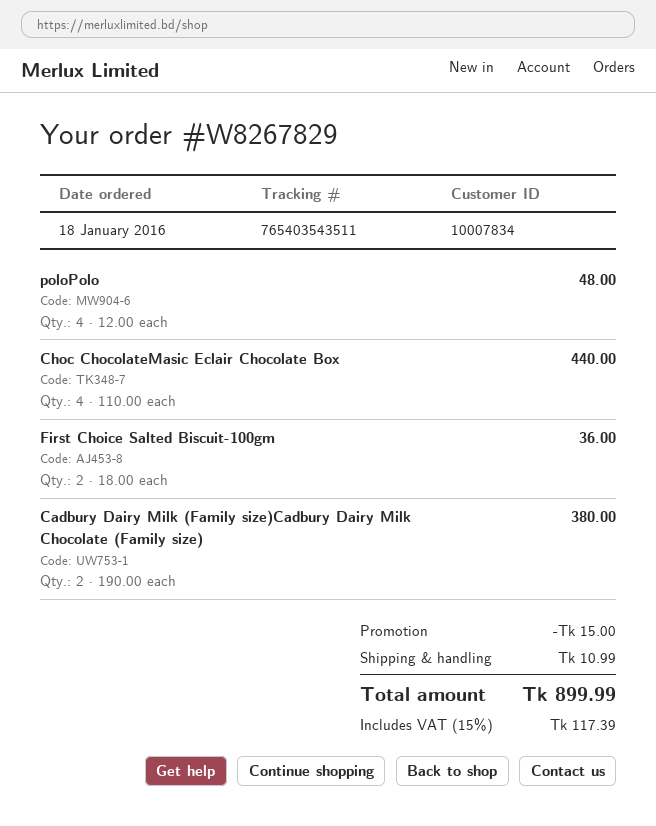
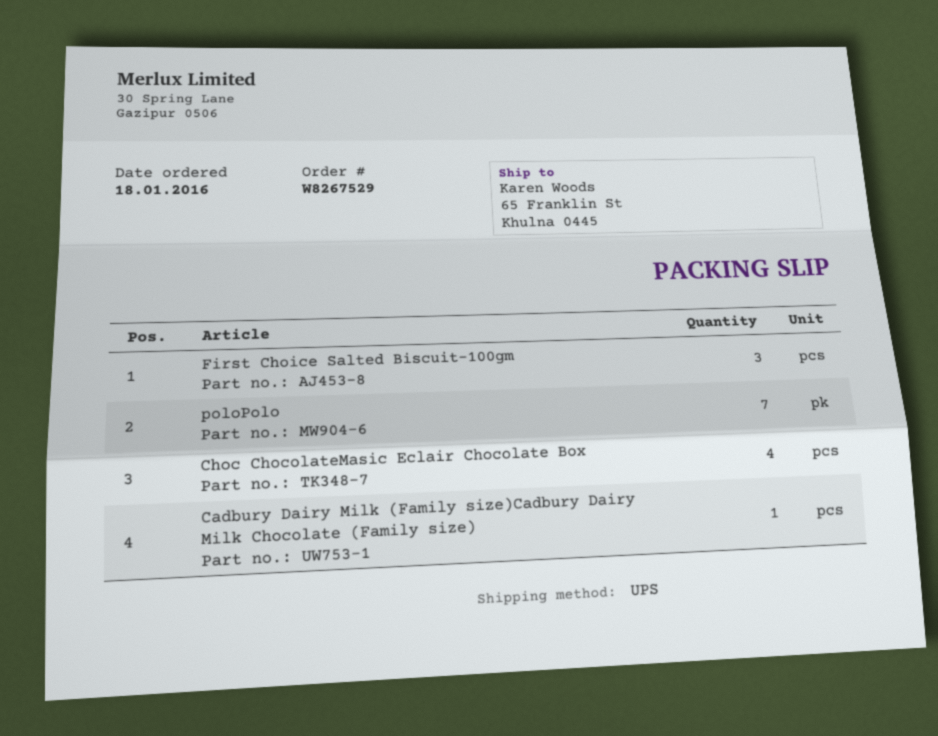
order number: W8267829 -> W8267529
poloPolo: 4 -> 7
First Choice Salted Biscuit-100gm: 2 -> 3
Cadbury Dairy Milk (Family size)Cadbury Dairy Milk Chocolate (Family size): 2 -> 1

